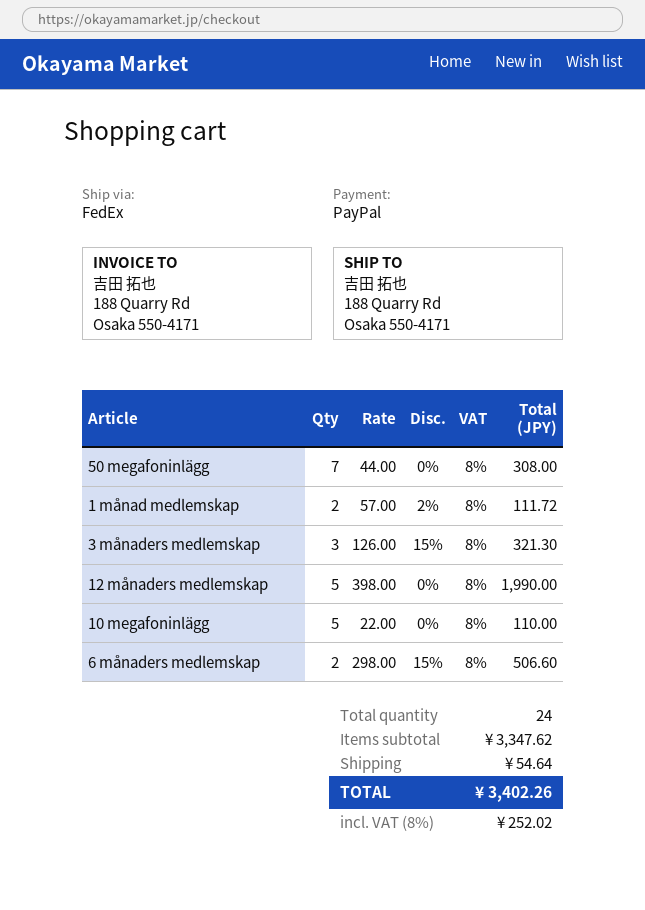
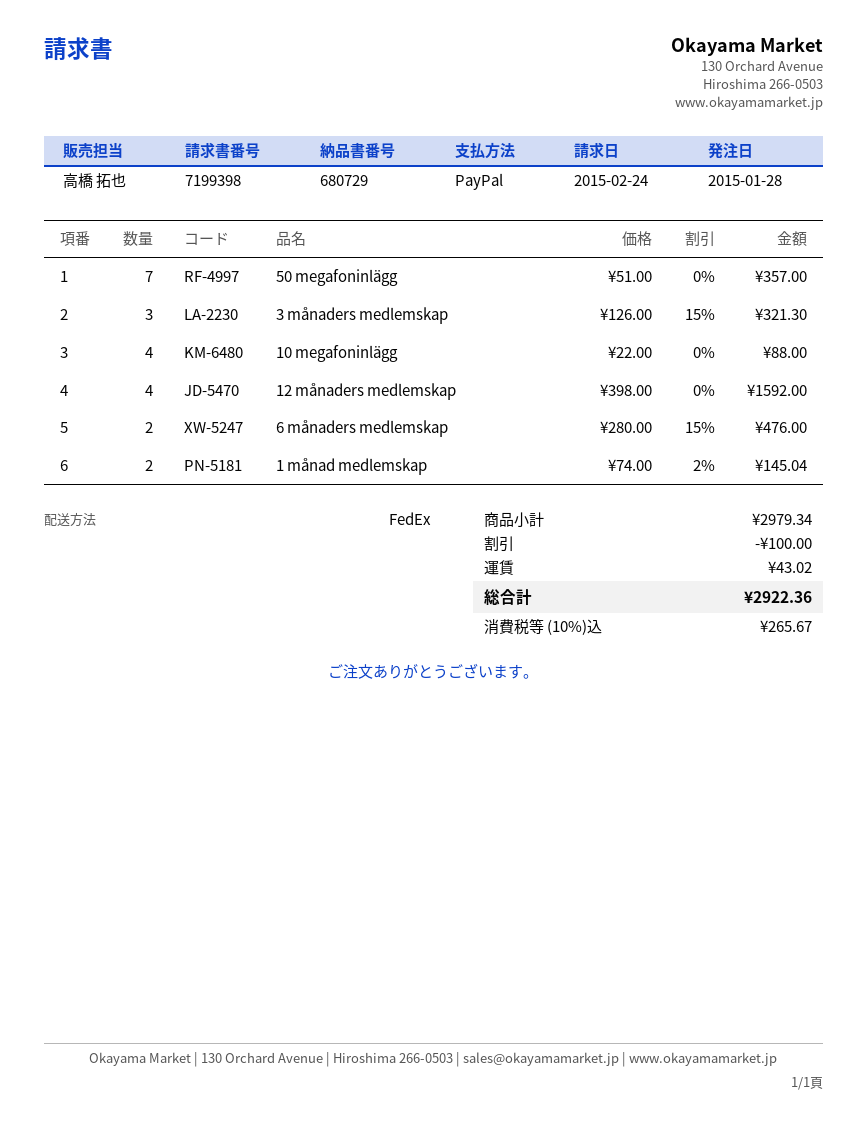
50 megafoninlägg: 7 x 44.00 = 308.00 -> 7 x 51.00 = 357.00
1 månad medlemskap: 2 x 57.00 - 2% = 111.72 -> 2 x 74.00 - 2% = 145.04
12 månaders medlemskap: 5 x 398.00 = 1990.00 -> 4 x 398.00 = 1592.00
10 megafoninlägg: 5 x 22.00 = 110.00 -> 4 x 22.00 = 88.00
6 månaders medlemskap: 2 x 298.00 - 15% = 506.60 -> 2 x 280.00 - 15% = 476.00
subtotal: 3347.62 -> 2979.34
discount: none -> 100.00
shipping: 54.64 -> 43.02
tax: 8% = 252.02 -> 10% = 265.67
total: 3402.26 -> 2922.36

